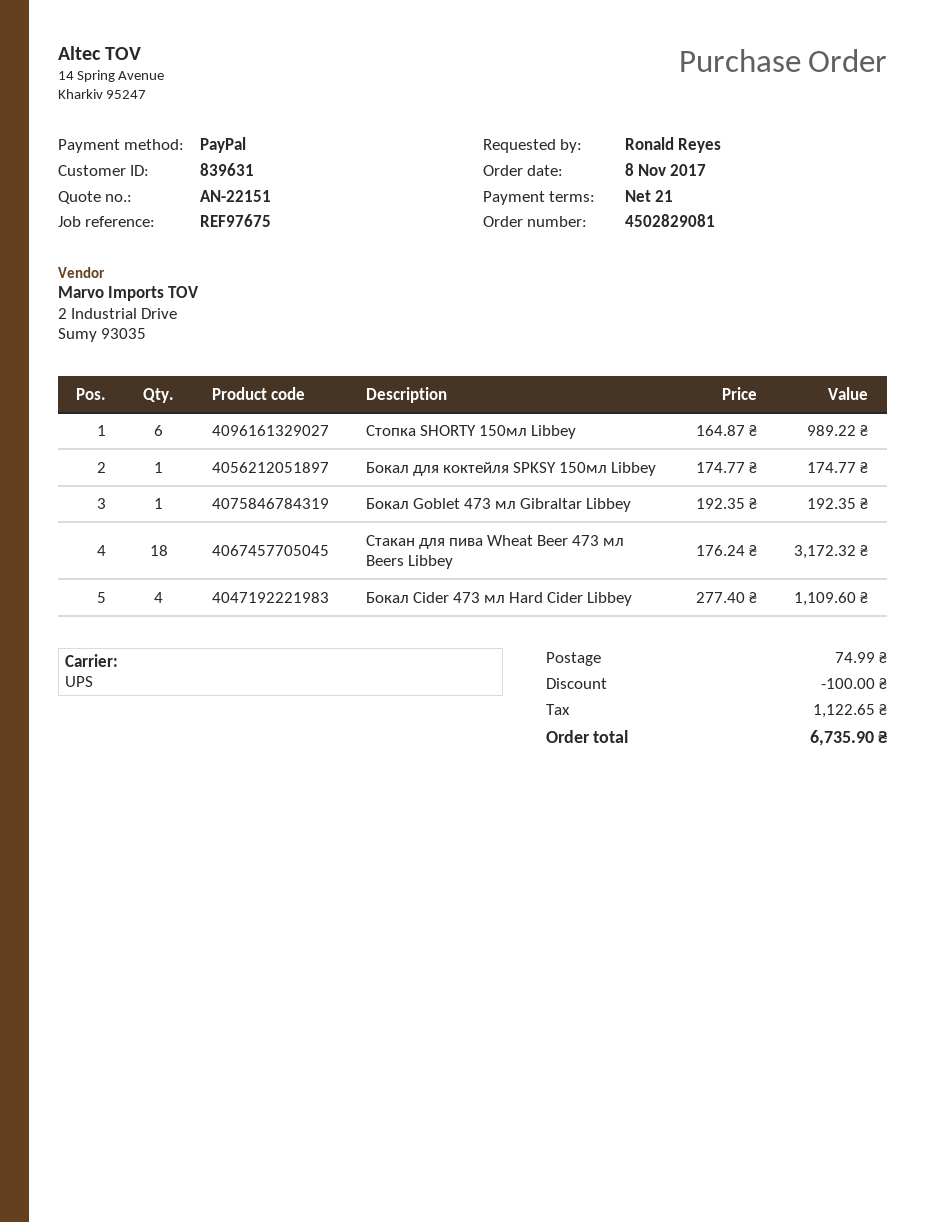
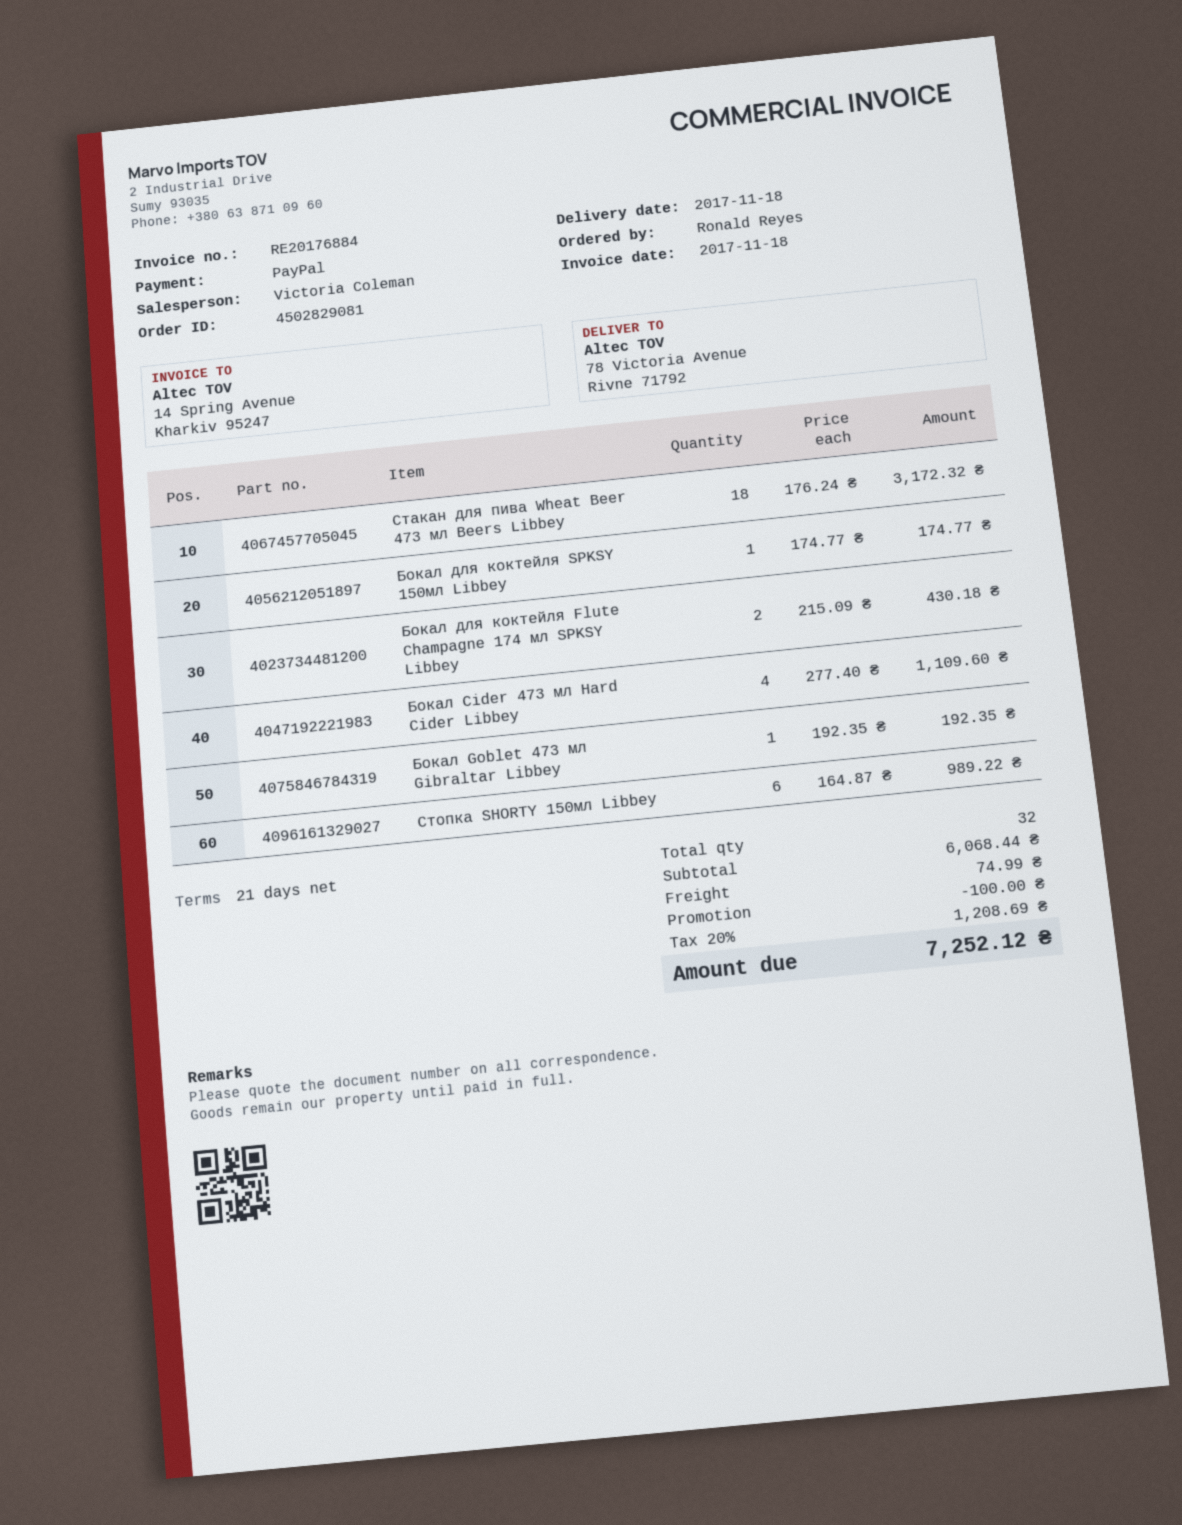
Бокал для коктейля Flute Champagne 174 мл SPKSY Libbey: none -> 2 x 215.09 = 430.18
tax: 1122.65 -> 1208.69
total: 6735.90 -> 7252.12

